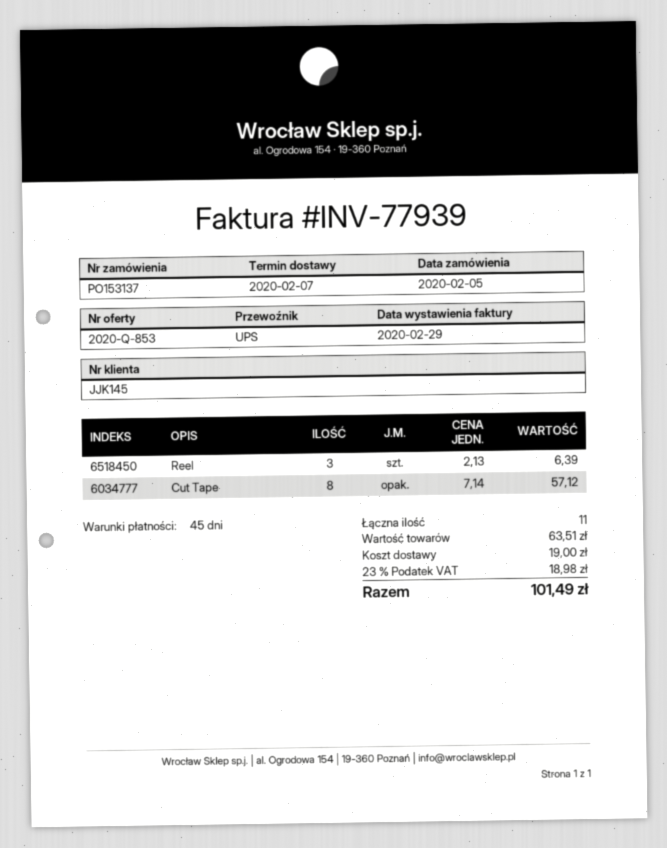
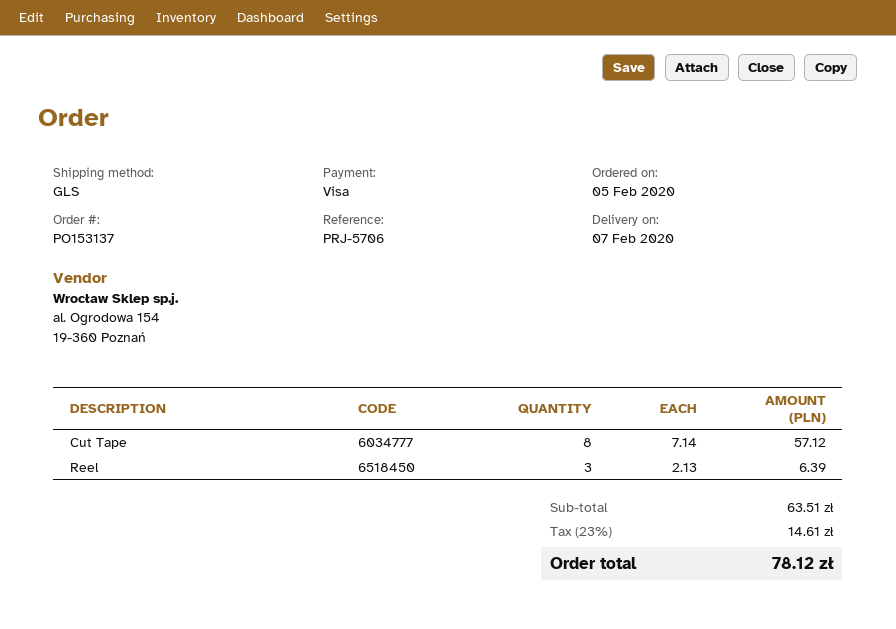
shipping method: UPS -> GLS
shipping: 19.00 -> none
tax: 23% = 18.98 -> 23% = 14.61
total: 101.49 -> 78.12

